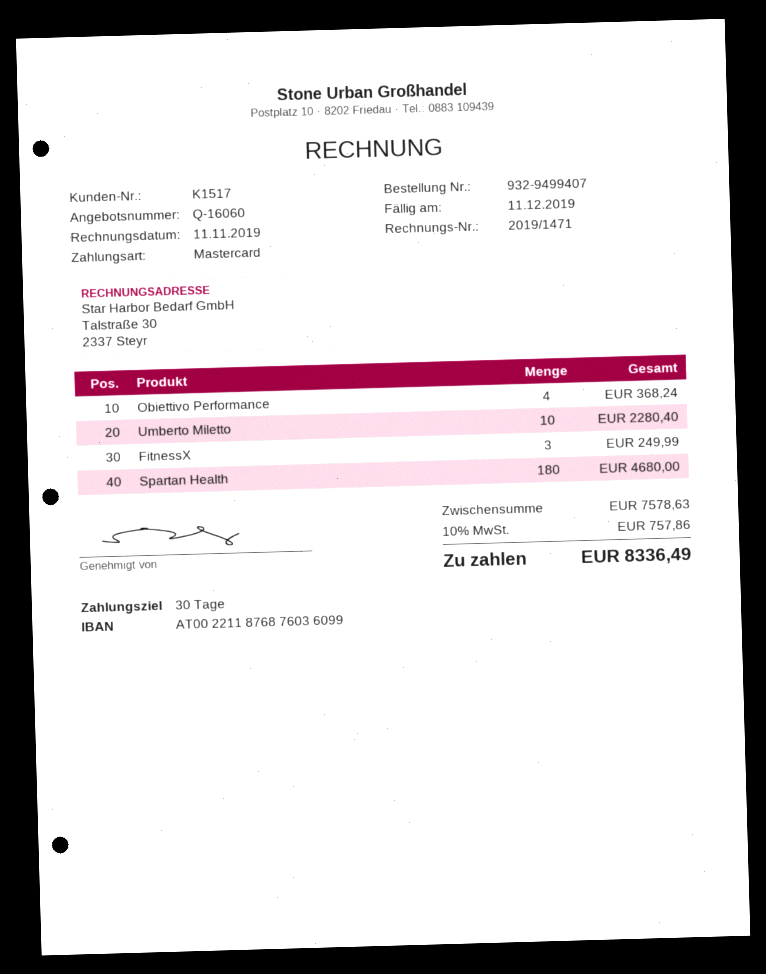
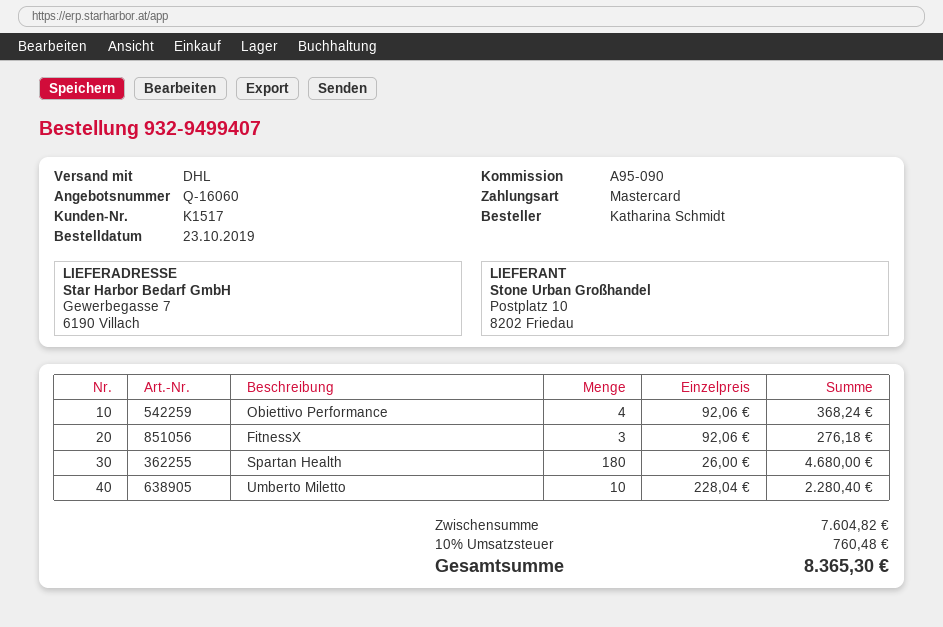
FitnessX: 3 for 249.99 -> 3 for 276.18
subtotal: 7578.63 -> 7604.82
tax: 10% = 757.86 -> 10% = 760.48
total: 8336.49 -> 8365.30

